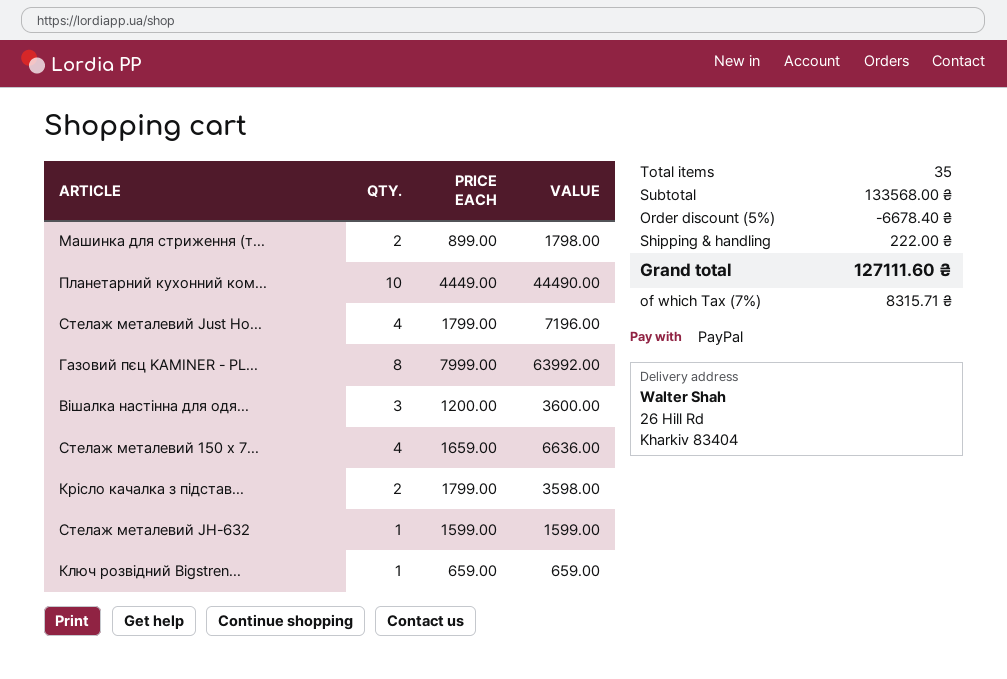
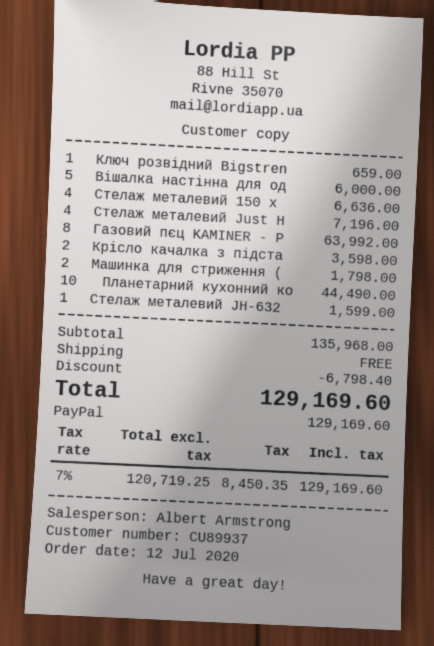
Вішалка настінна для одя...: 3 for 3600.00 -> 5 for 6000.00
subtotal: 133568.00 -> 135968.00
discount: 6678.40 -> 6798.40
shipping: 222.00 -> 0.00
tax: 7% = 8315.71 -> 7% = 8450.35
total: 127111.60 -> 129169.60

